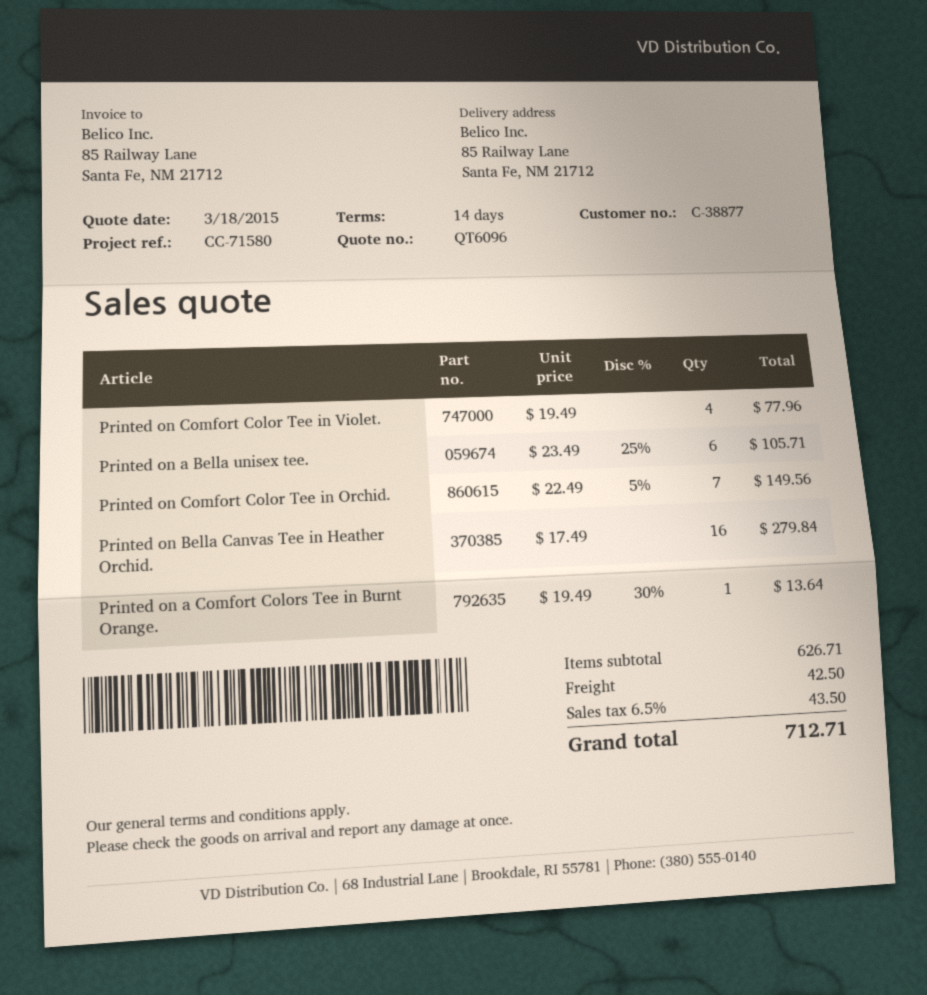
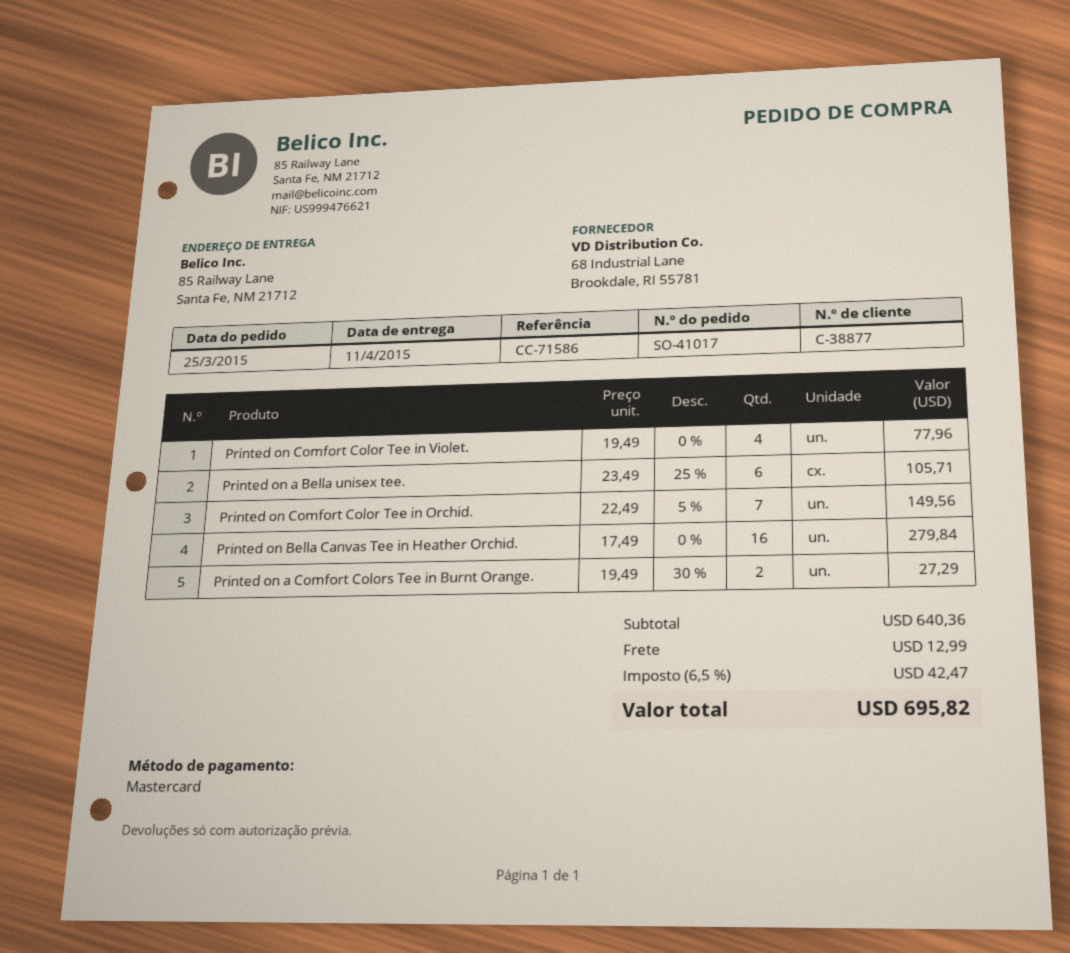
reference: CC-71580 -> CC-71586
Printed on a Comfort Colors Tee in Burnt Orange.: 1 x 19.49 - 30% = 13.64 -> 2 x 19.49 - 30% = 27.29
subtotal: 626.71 -> 640.36
shipping: 42.50 -> 12.99
tax: 6.5% = 43.50 -> 6.5% = 42.47
total: 712.71 -> 695.82

